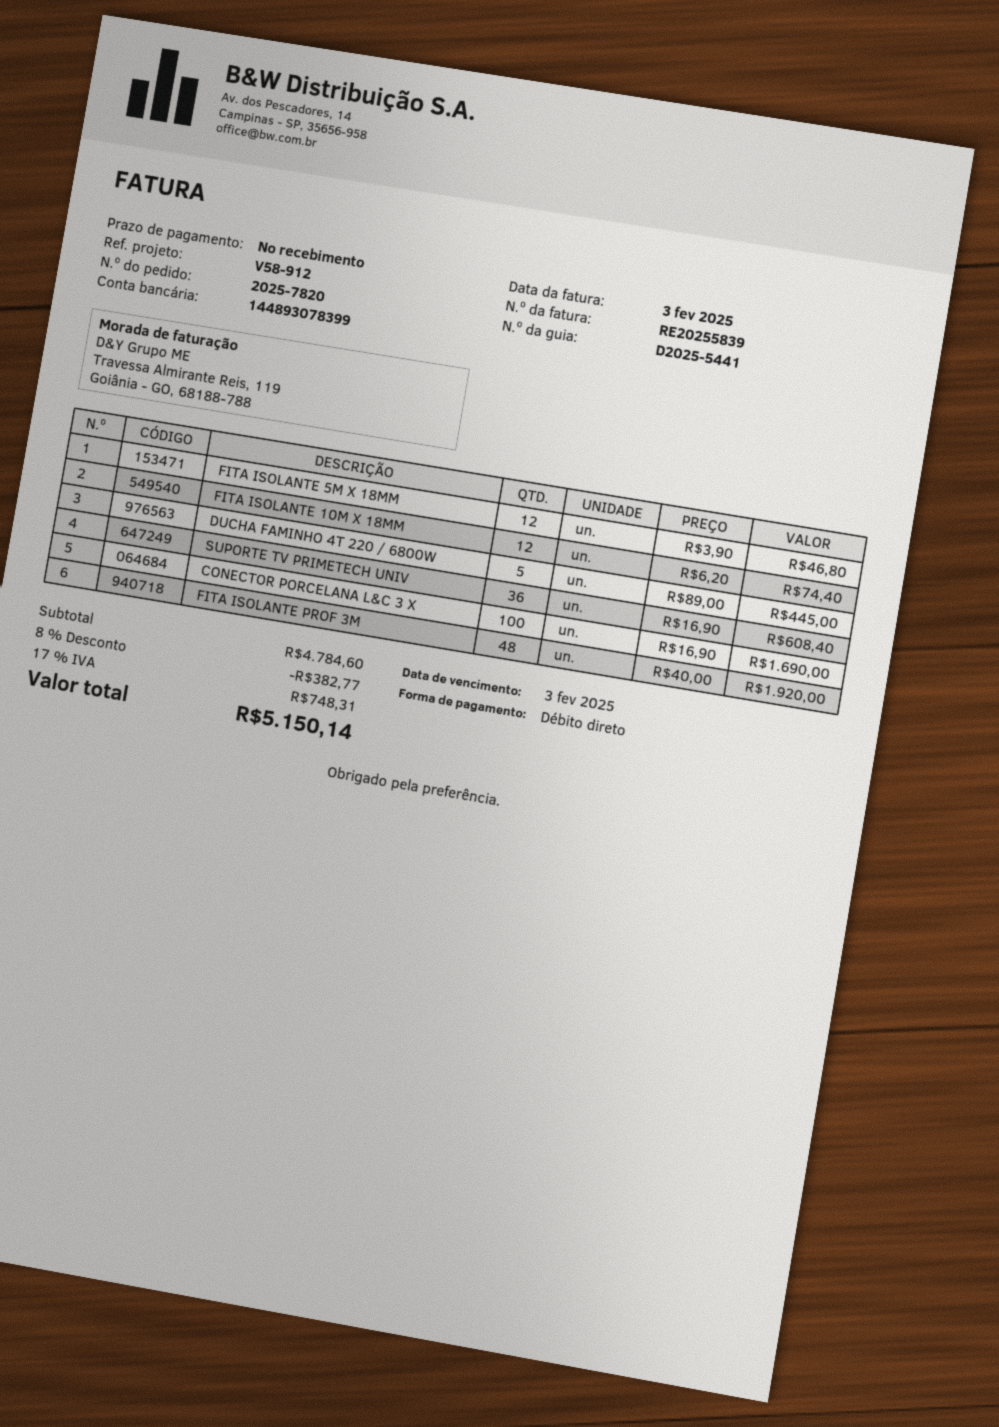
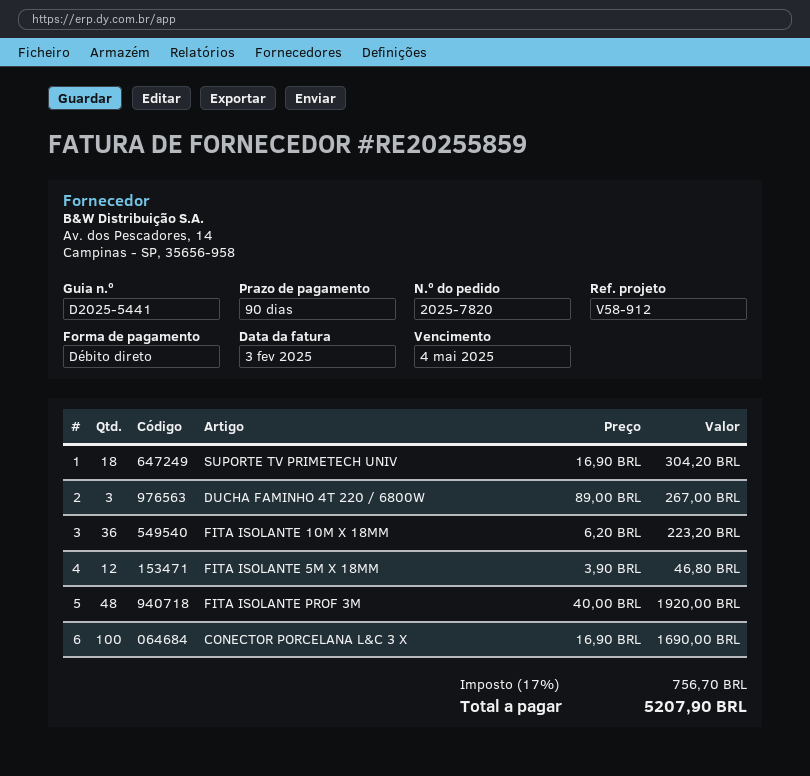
invoice number: RE20255839 -> RE20255859
payment terms: on receipt -> 90 days
due date: 2025-02-03 -> 2025-05-04
FITA ISOLANTE 10M X 18MM: 12 x 6.20 = 74.40 -> 36 x 6.20 = 223.20
DUCHA FAMINHO 4T 220 / 6800W: 5 x 89.00 = 445.00 -> 3 x 89.00 = 267.00
SUPORTE TV PRIMETECH UNIV: 36 x 16.90 = 608.40 -> 18 x 16.90 = 304.20
discount: 8% = 382.77 -> none
tax: 17% = 748.31 -> 17% = 756.70
total: 5150.14 -> 5207.90

